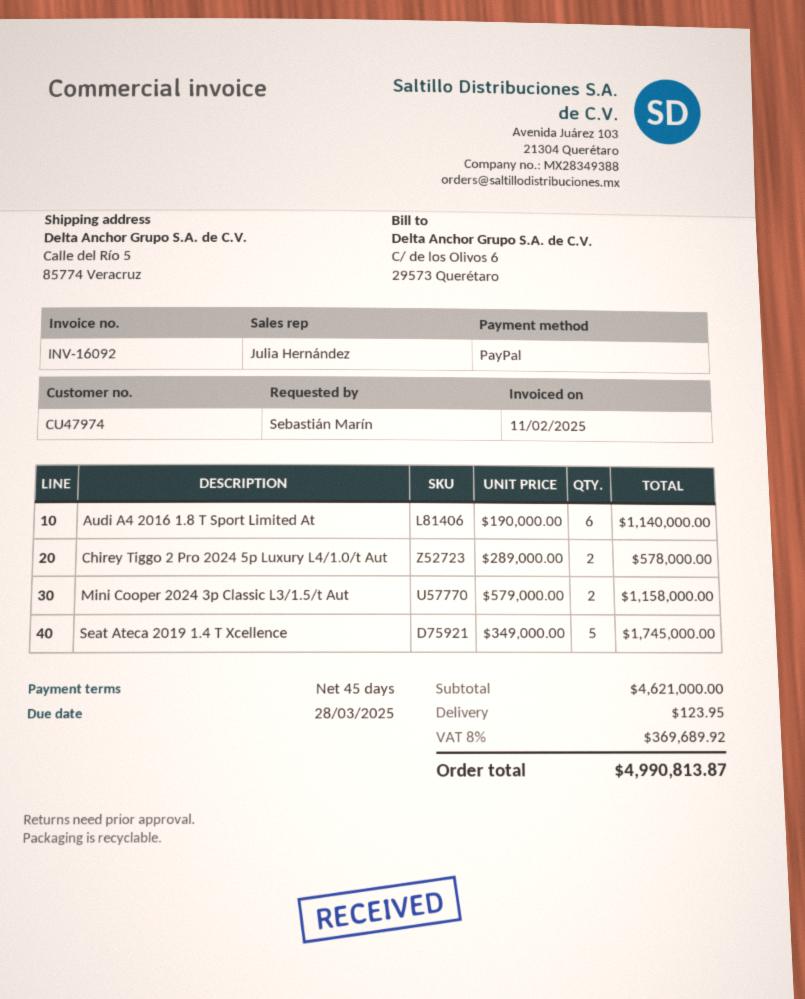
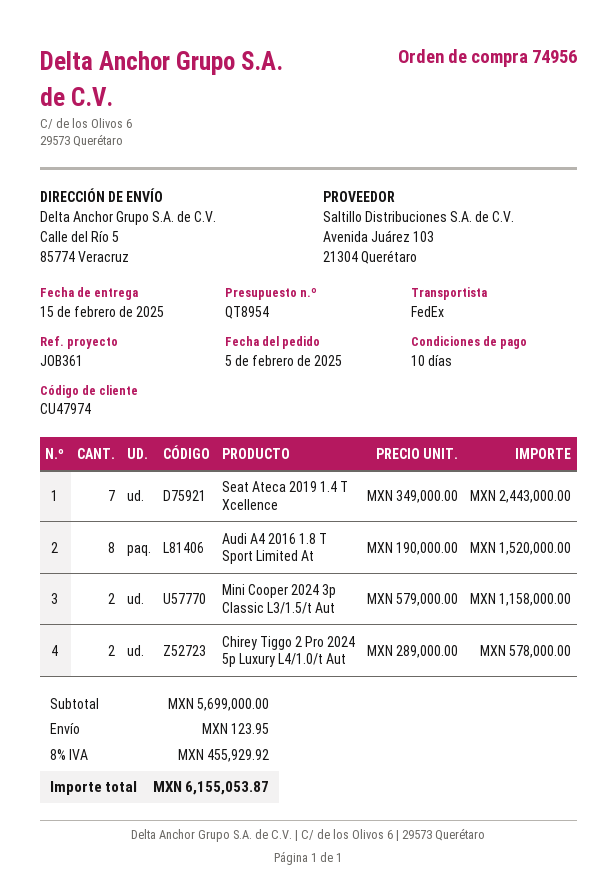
payment terms: 45 days -> 10 days
Audi A4 2016 1.8 T Sport Limited At: 6 x 190000.00 = 1140000.00 -> 8 x 190000.00 = 1520000.00
Seat Ateca 2019 1.4 T Xcellence: 5 x 349000.00 = 1745000.00 -> 7 x 349000.00 = 2443000.00
subtotal: 4621000.00 -> 5699000.00
tax: 8% = 369689.92 -> 8% = 455929.92
total: 4990813.87 -> 6155053.87

